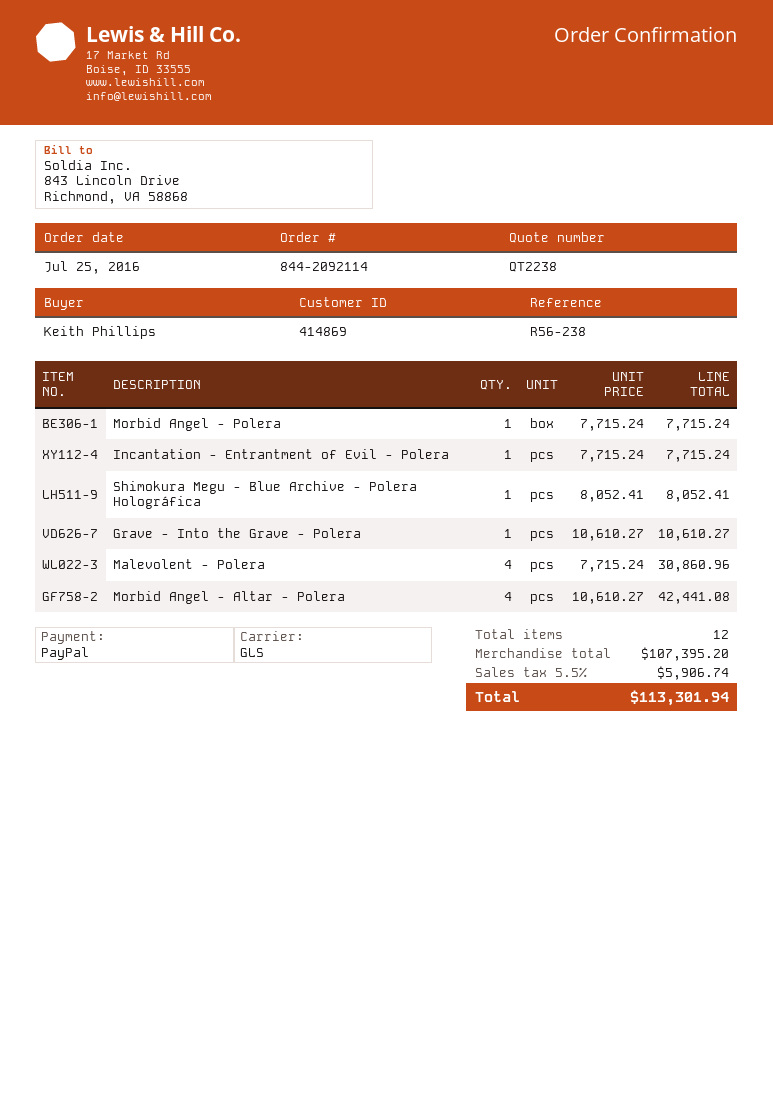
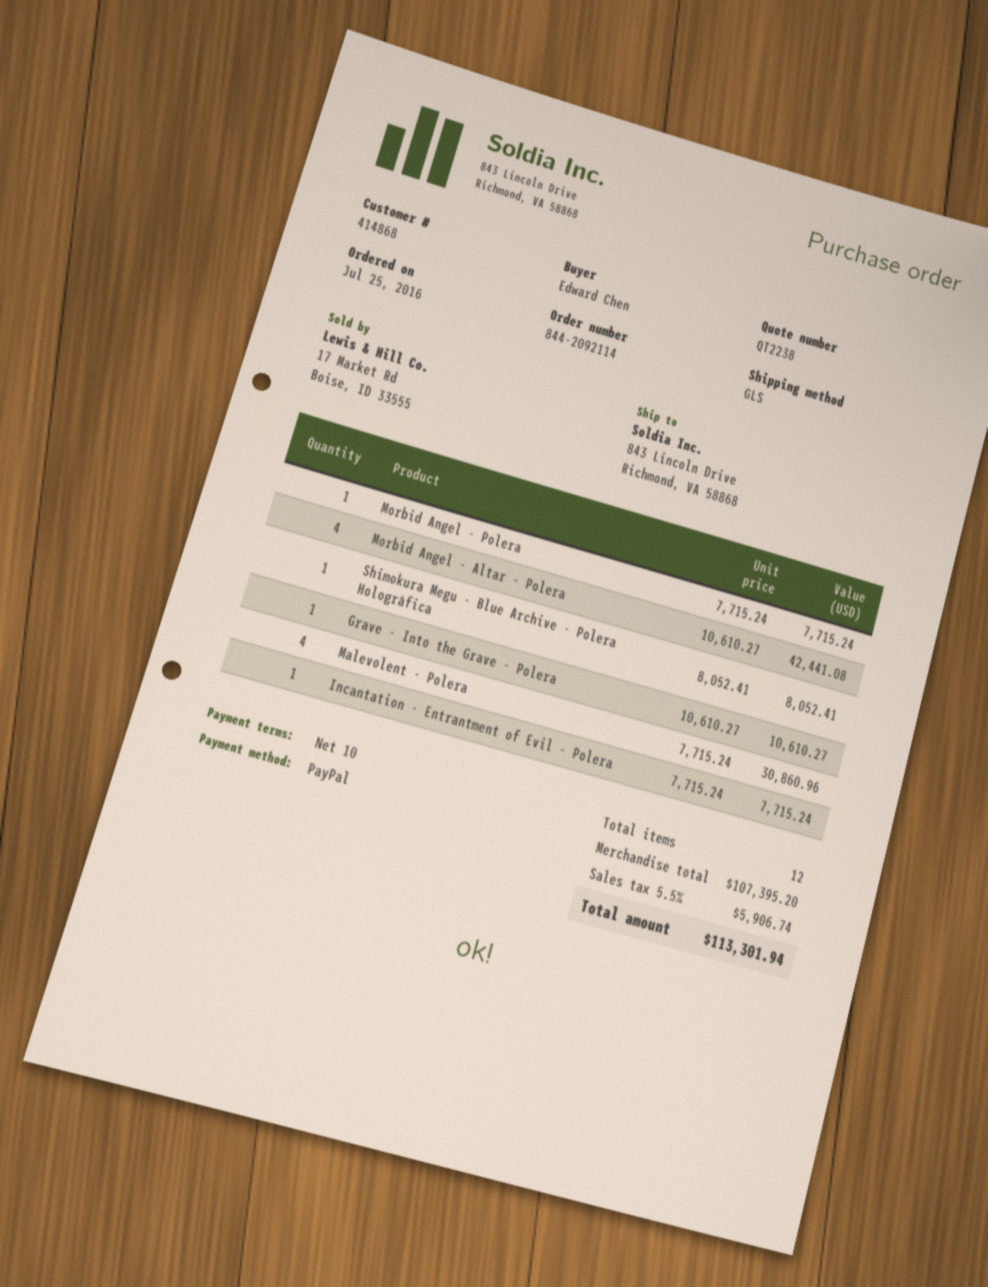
customer number: 414869 -> 414868
ordered by: Keith Phillips -> Edward Chen

